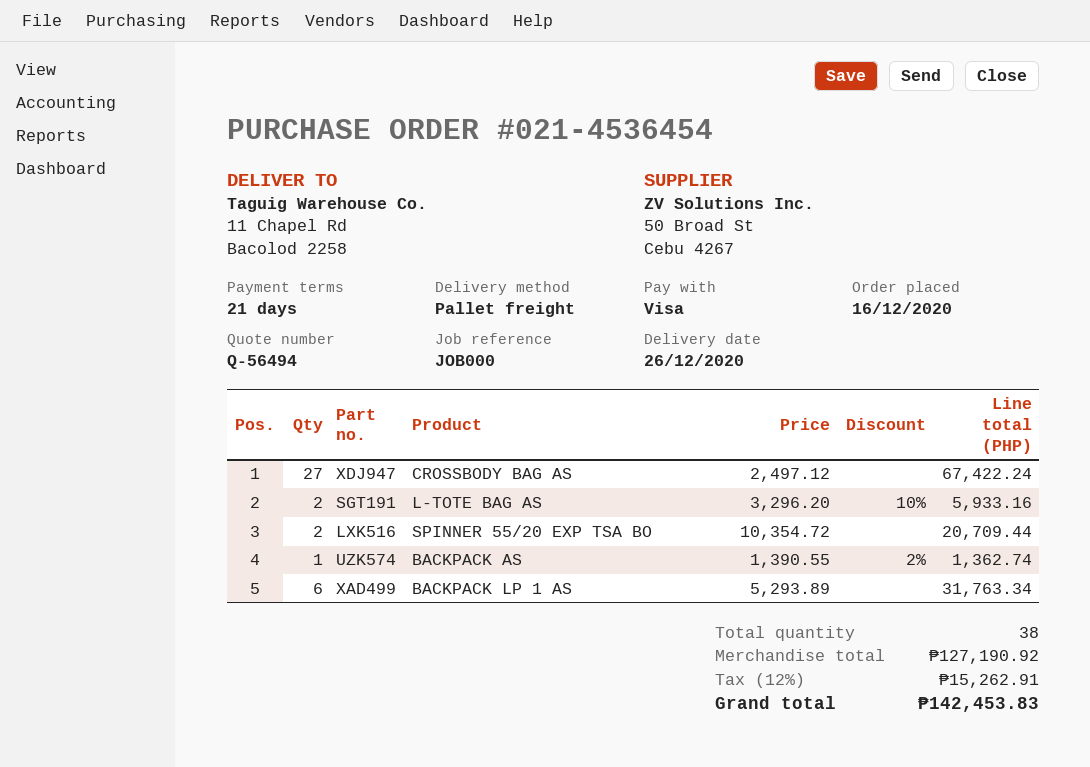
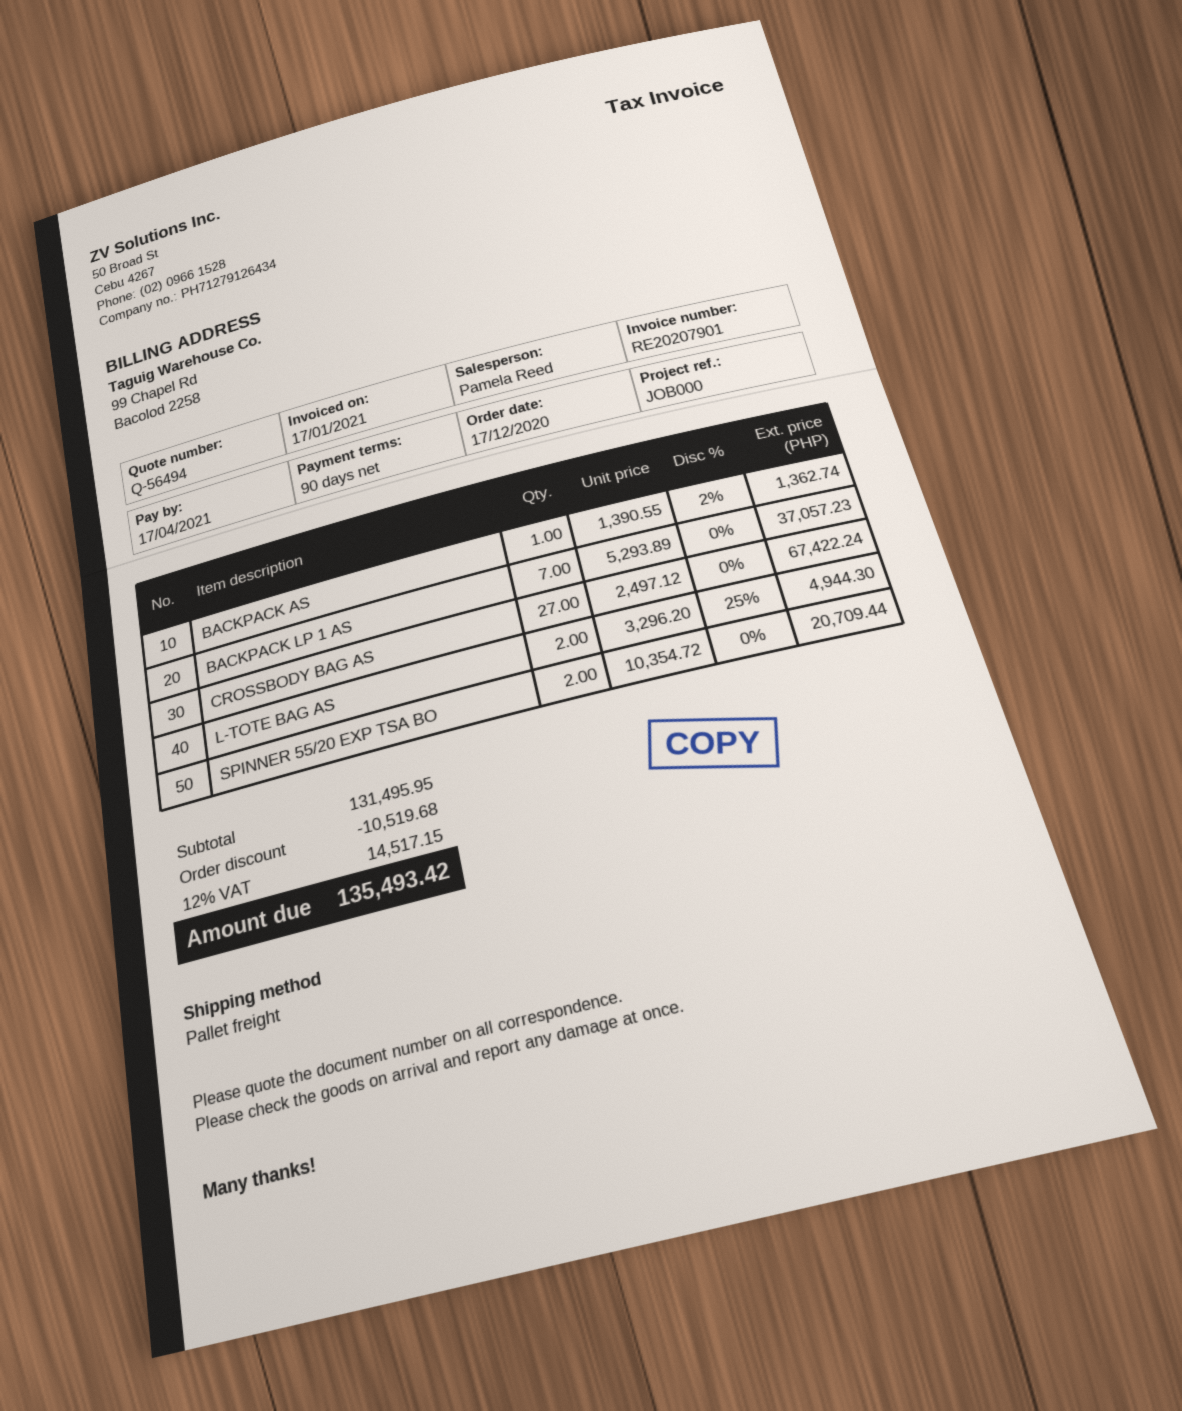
order date: 2020-12-16 -> 2020-12-17
payment terms: 21 days -> 90 days
L-TOTE BAG AS: 2 x 3296.20 - 10% = 5933.16 -> 2 x 3296.20 - 25% = 4944.30
BACKPACK LP 1 AS: 6 x 5293.89 = 31763.34 -> 7 x 5293.89 = 37057.23
subtotal: 127190.92 -> 131495.95
discount: none -> 10519.68
tax: 12% = 15262.91 -> 12% = 14517.15
total: 142453.83 -> 135493.42

